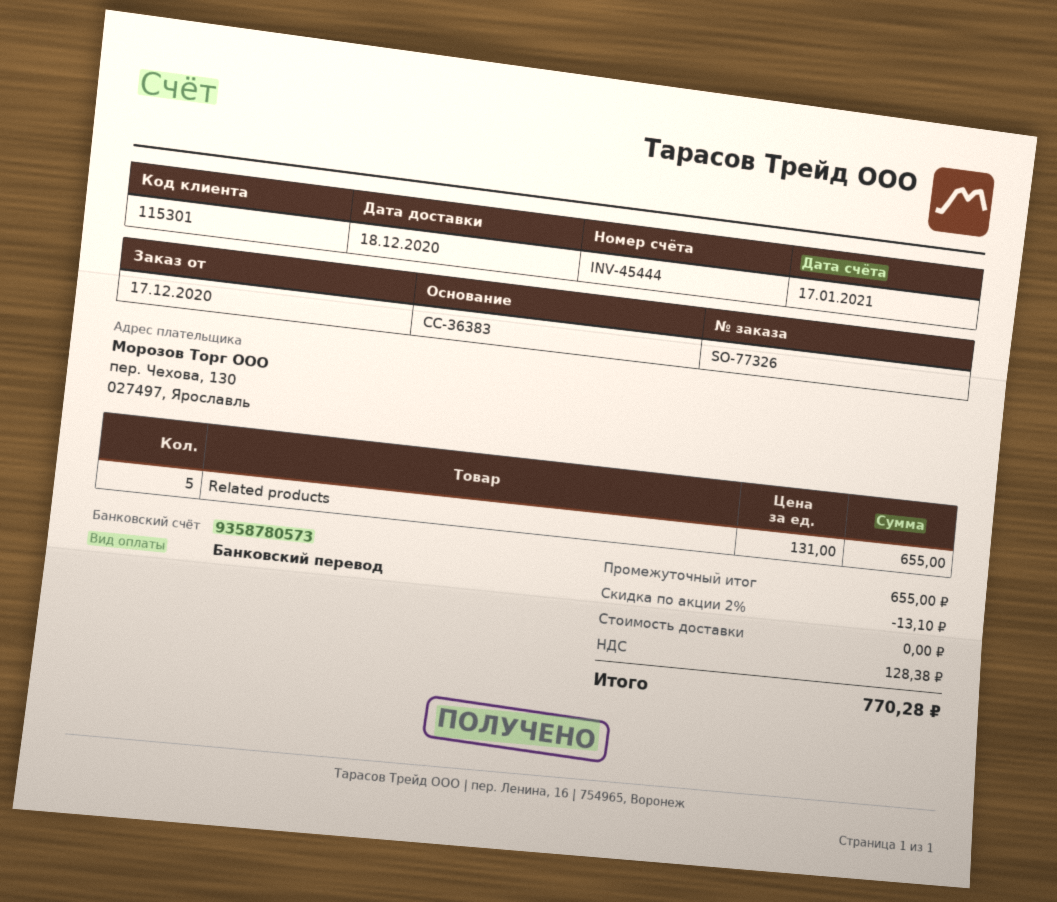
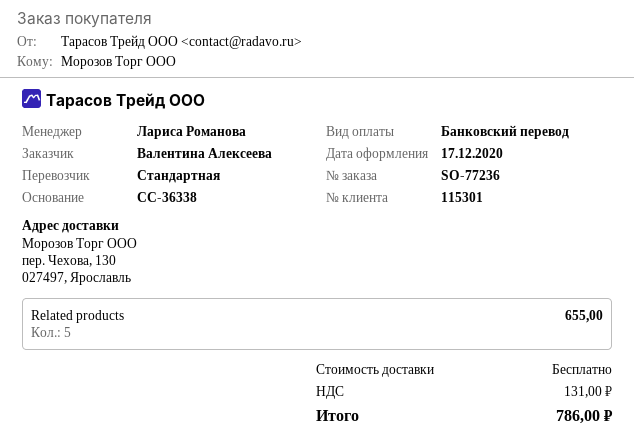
order number: SO-77326 -> SO-77236
reference: CC-36383 -> CC-36338
discount: 2% = 13.10 -> none
tax: 128.38 -> 131.00
total: 770.28 -> 786.00

